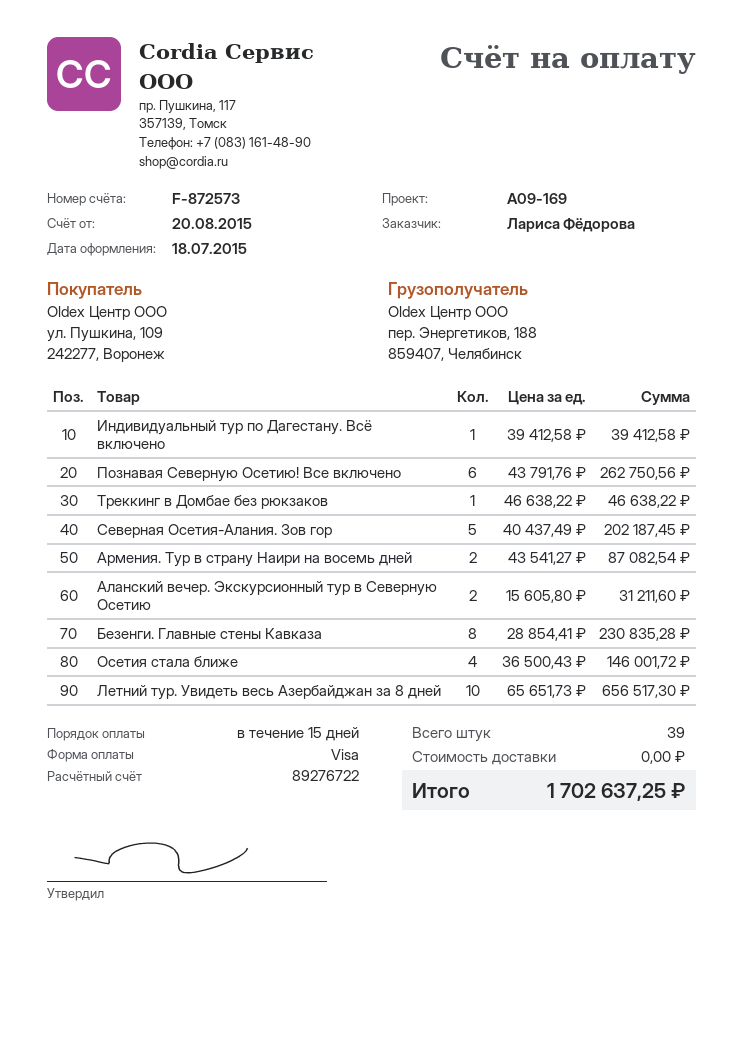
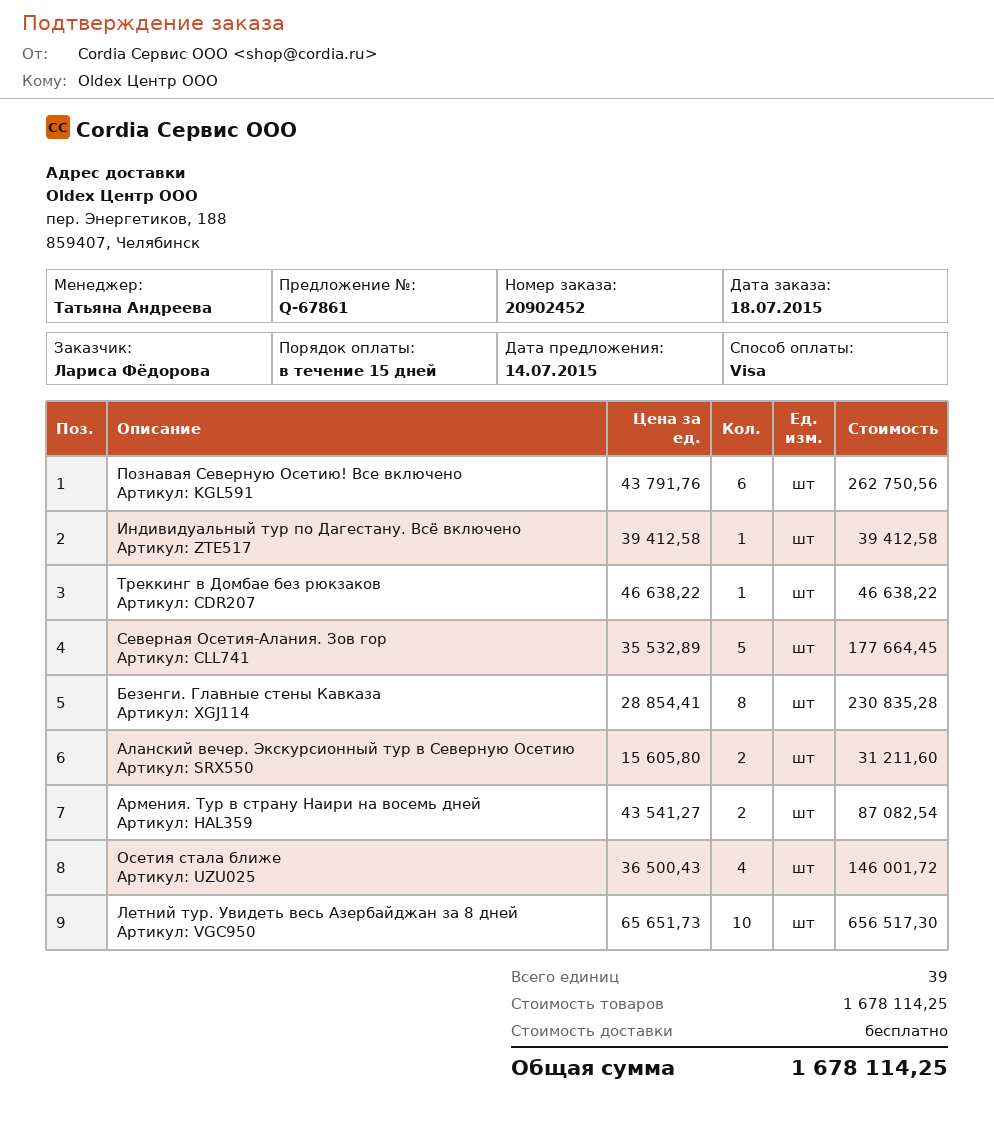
Северная Осетия-Алания. Зов гор: 5 x 40437.49 = 202187.45 -> 5 x 35532.89 = 177664.45
total: 1702637.25 -> 1678114.25

